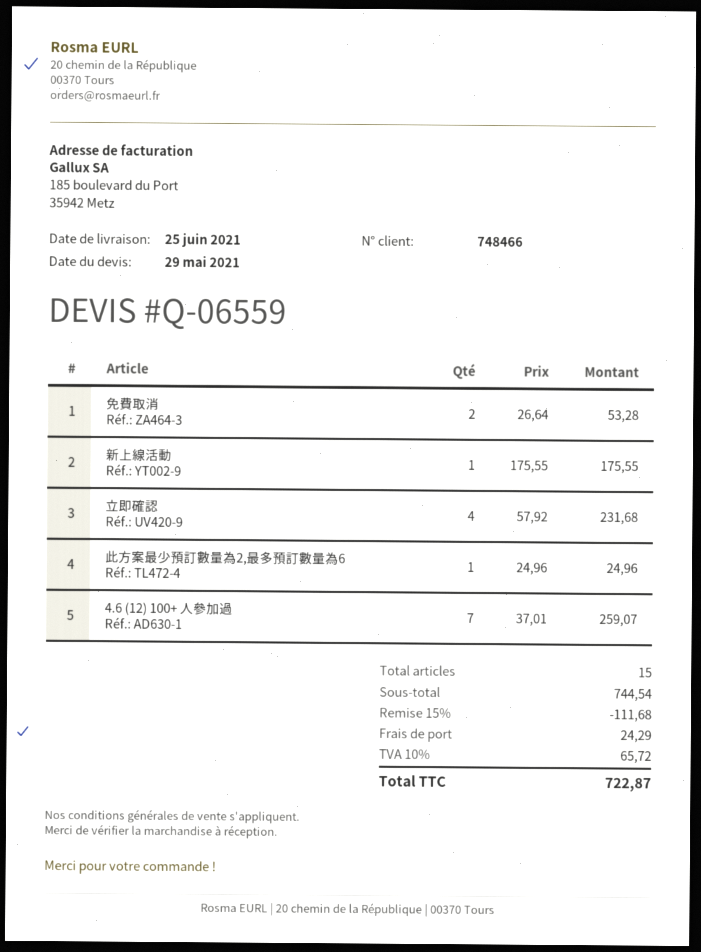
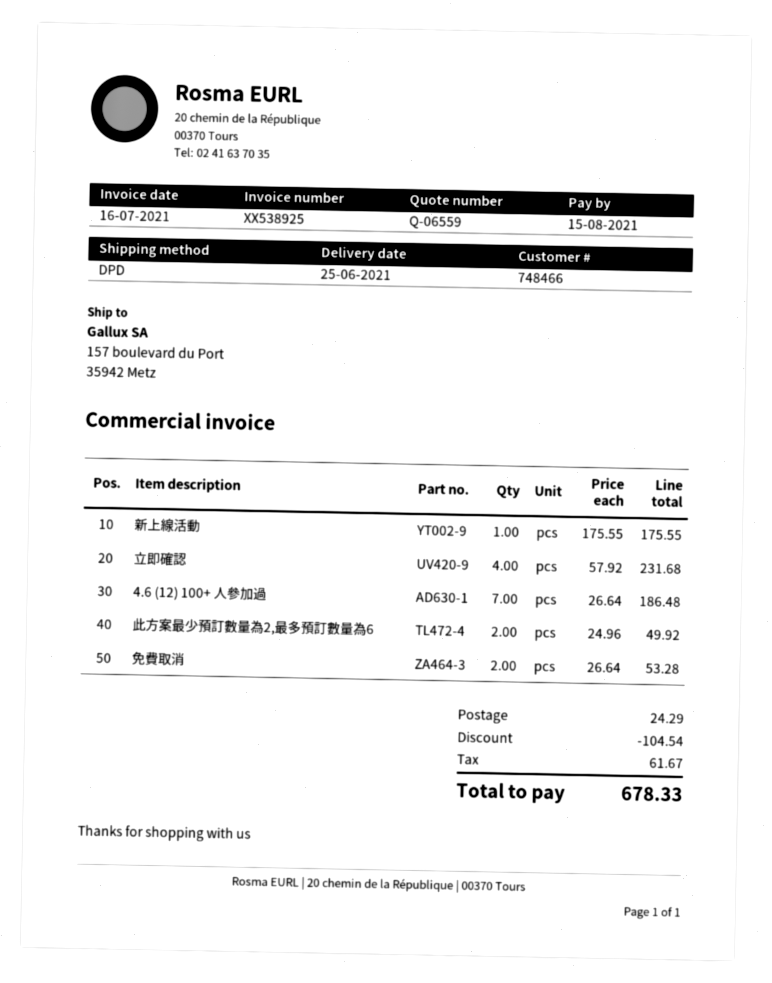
此方案最少預訂數量為2,最多預訂數量為6: 1 x 24.96 = 24.96 -> 2 x 24.96 = 49.92
4.6 (12) 100+ 人參加過: 7 x 37.01 = 259.07 -> 7 x 26.64 = 186.48
discount: 111.68 -> 104.54
tax: 65.72 -> 61.67
total: 722.87 -> 678.33

